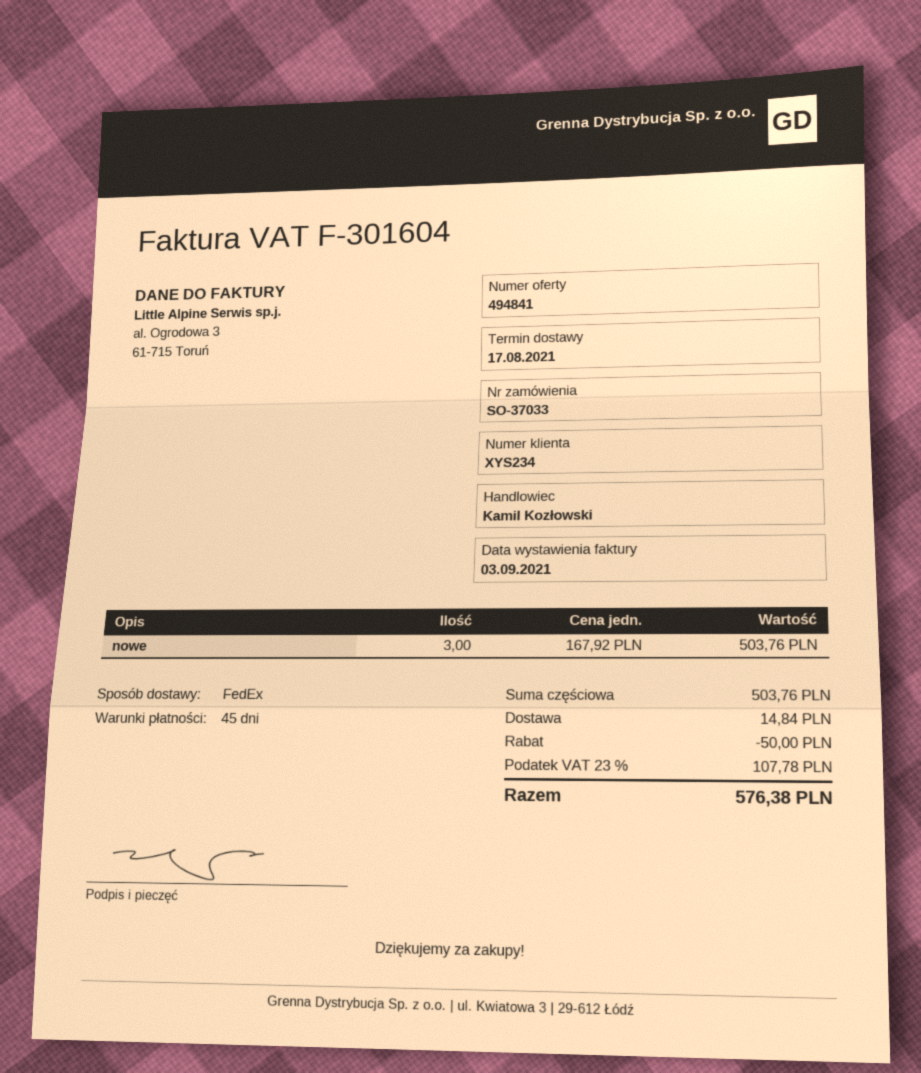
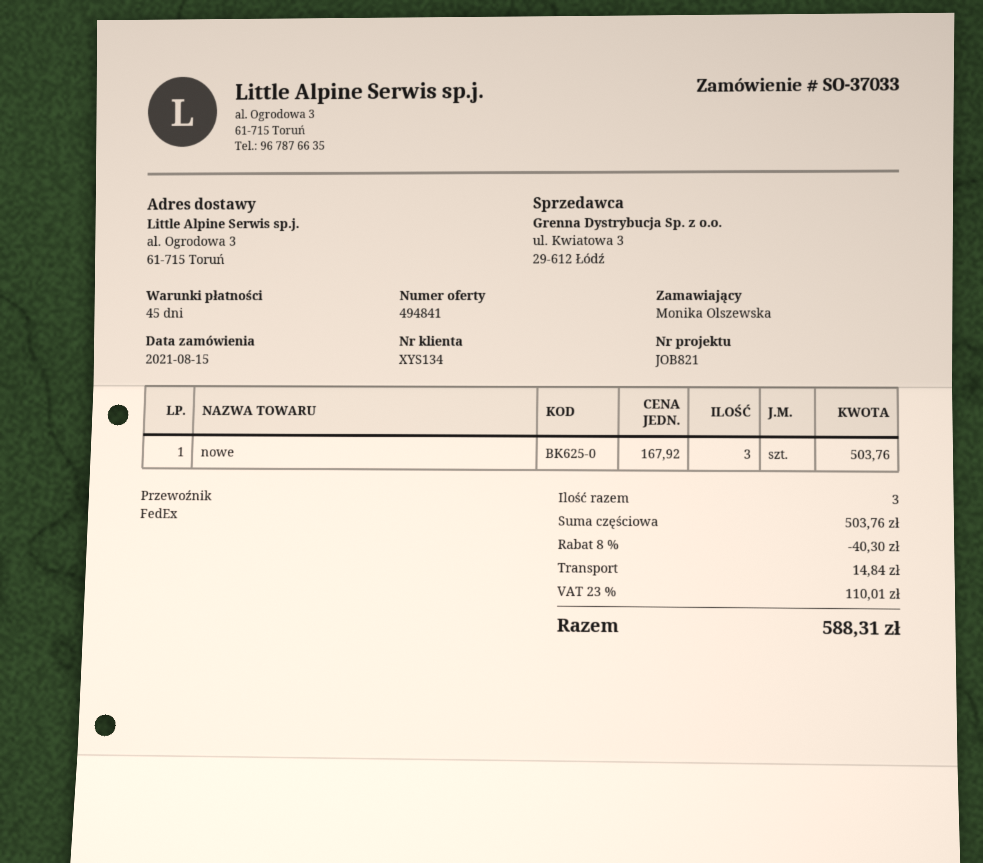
customer number: XYS234 -> XYS134
discount: 50.00 -> 40.30
tax: 23% = 107.78 -> 23% = 110.01
total: 576.38 -> 588.31

